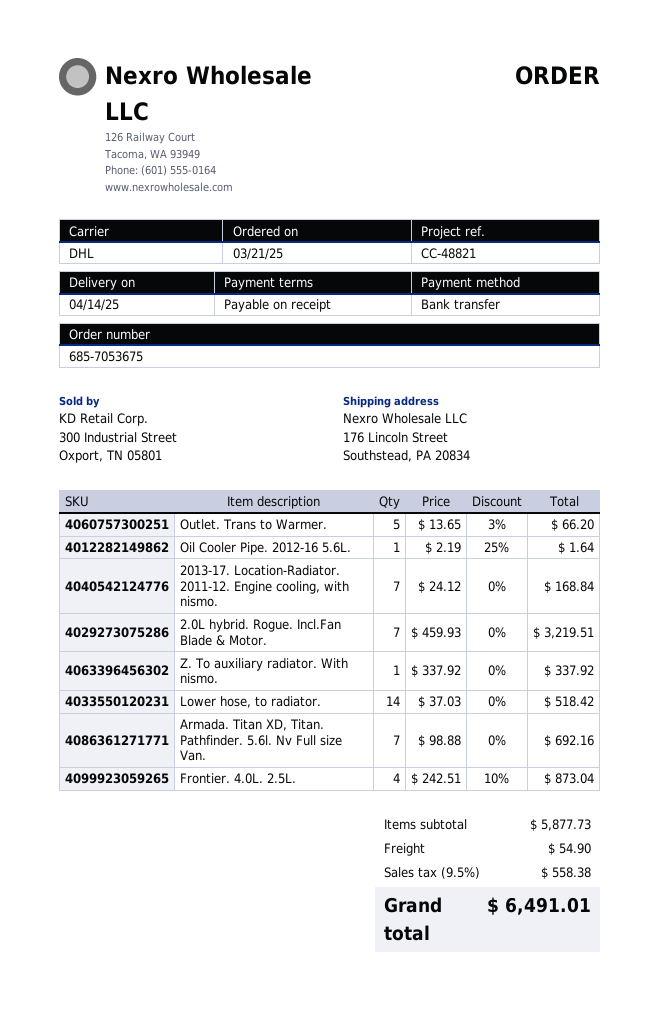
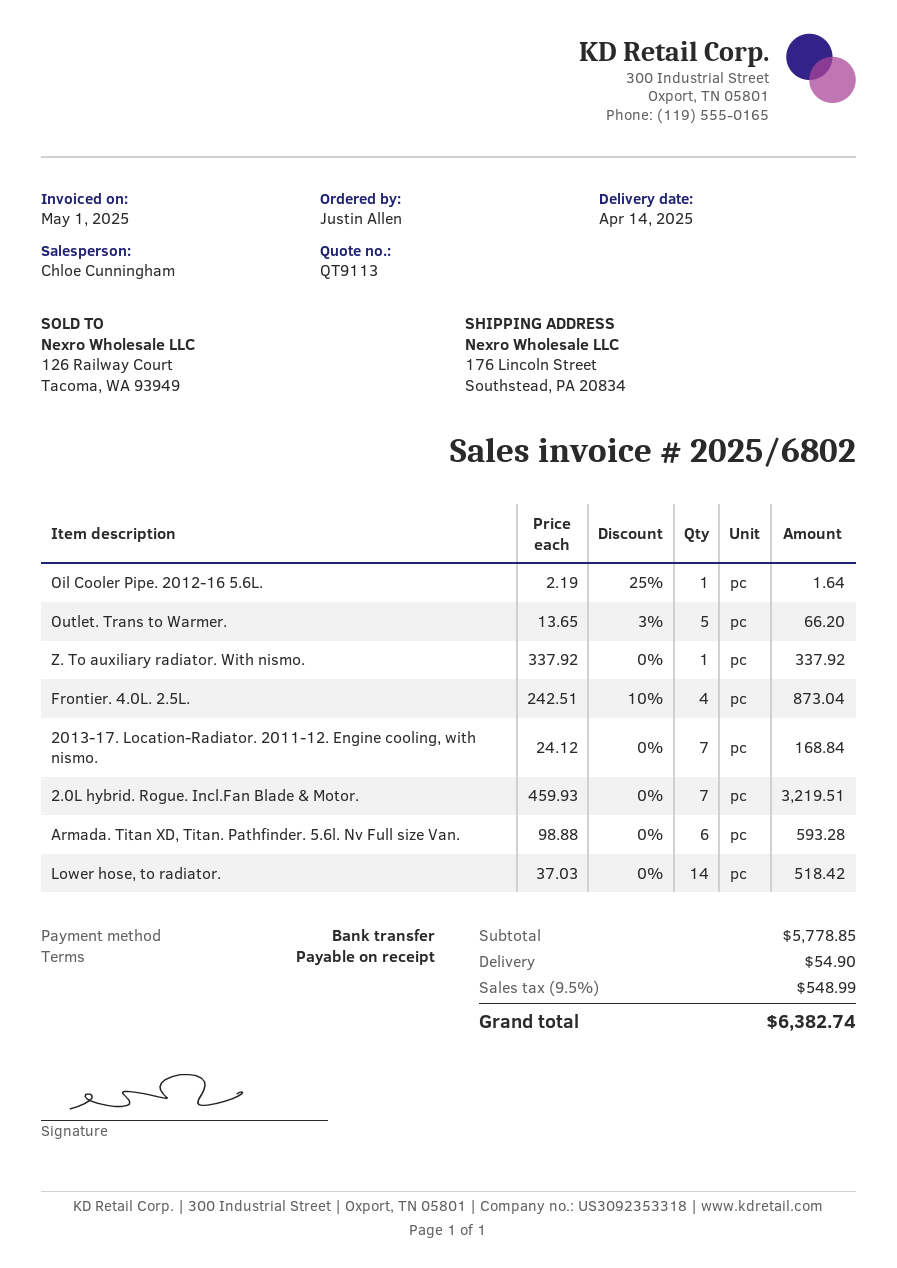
Armada. Titan XD, Titan. Pathfinder. 5.6l. Nv Full size Van.: 7 x 98.88 = 692.16 -> 6 x 98.88 = 593.28
subtotal: 5877.73 -> 5778.85
tax: 9.5% = 558.38 -> 9.5% = 548.99
total: 6491.01 -> 6382.74

